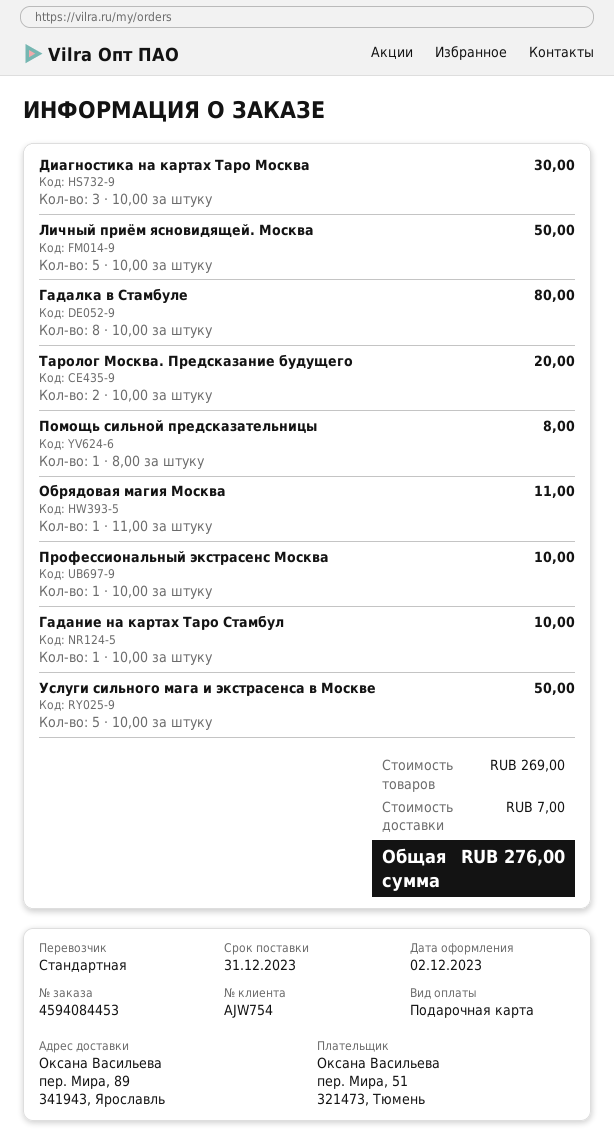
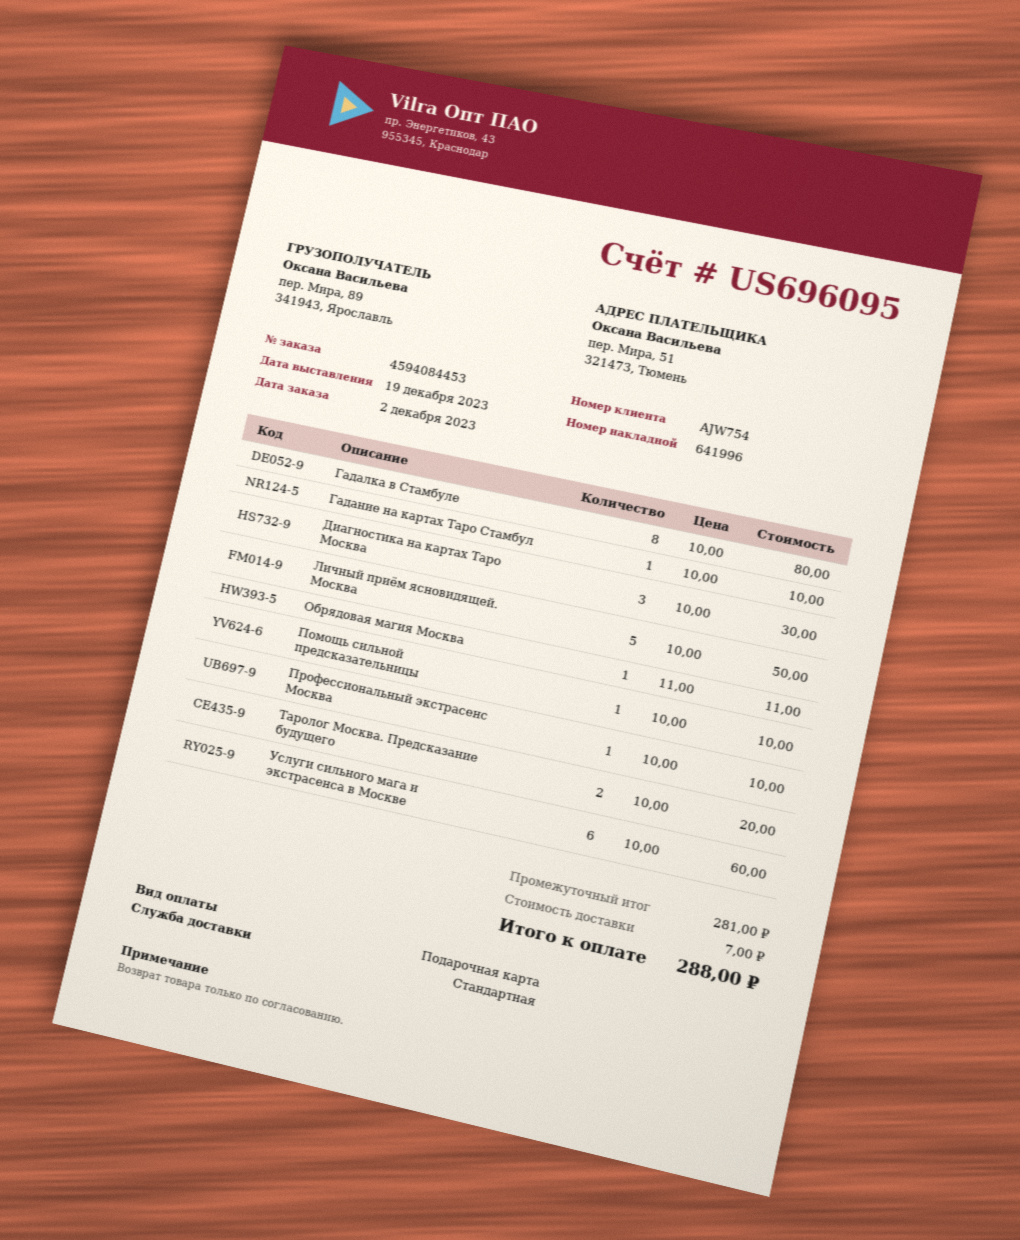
Помощь сильной предсказательницы: 1 x 8.00 = 8.00 -> 1 x 10.00 = 10.00
Услуги сильного мага и экстрасенса в Москве: 5 x 10.00 = 50.00 -> 6 x 10.00 = 60.00
subtotal: 269.00 -> 281.00
total: 276.00 -> 288.00

